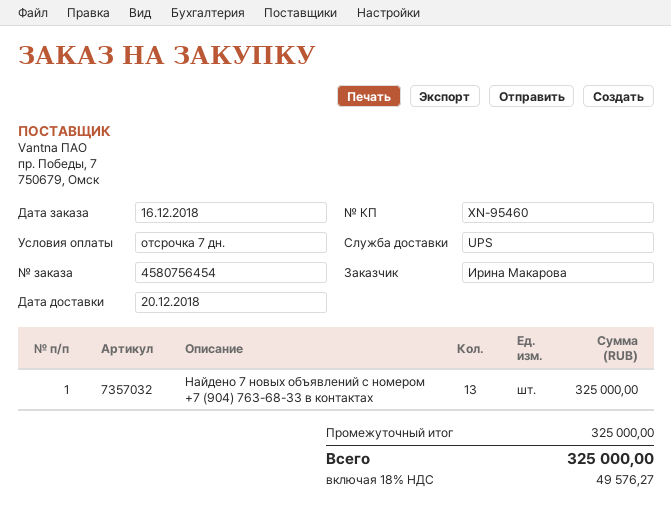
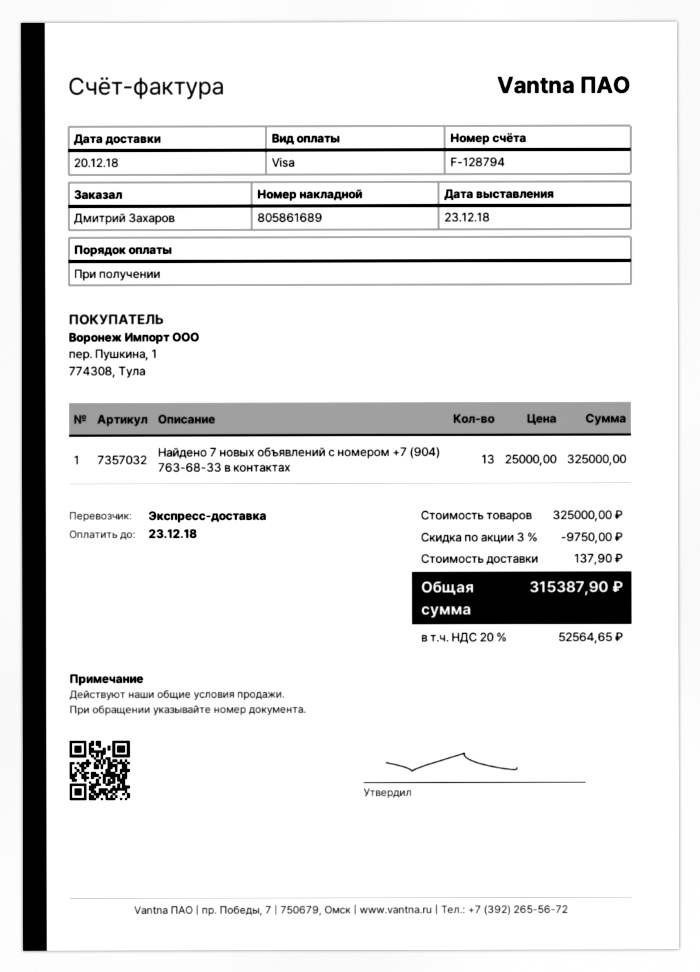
payment terms: 7 days -> on receipt
ordered by: Ирина Макарова -> Дмитрий Захаров
shipping method: UPS -> express
discount: none -> 3% = 9750.00
shipping: none -> 137.90
tax: 18% = 49576.27 -> 20% = 52564.65
total: 325000.00 -> 315387.90

